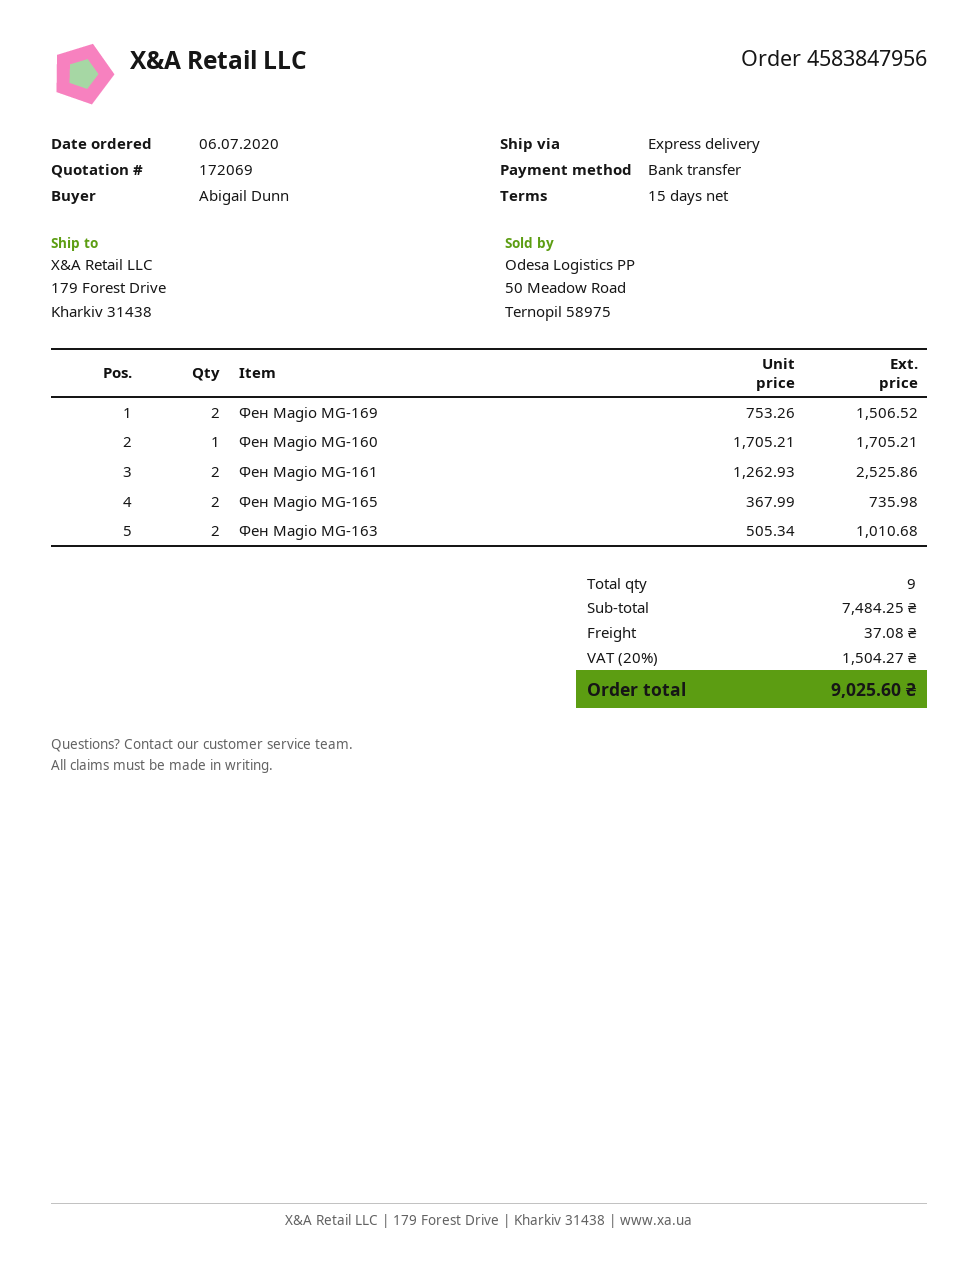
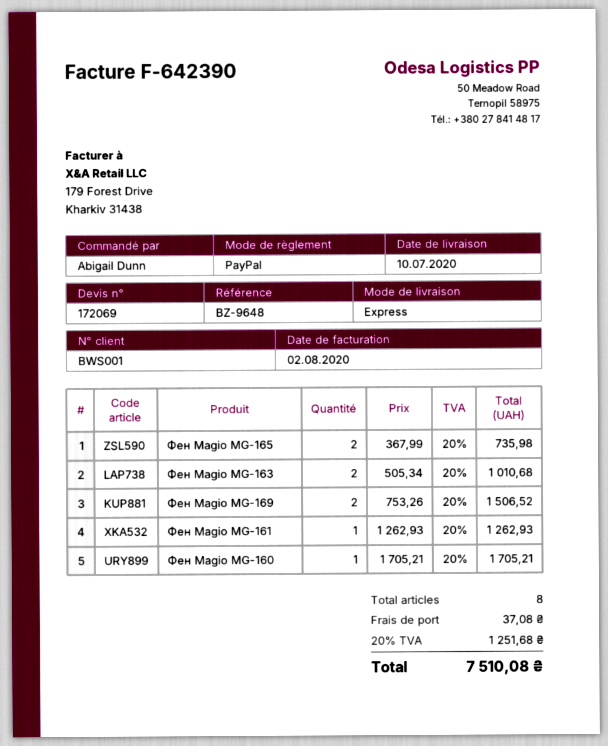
payment method: bank transfer -> PayPal
Фен Magio MG-161: 2 x 1262.93 = 2525.86 -> 1 x 1262.93 = 1262.93
total quantity: 9 -> 8
tax: 20% = 1504.27 -> 20% = 1251.68
total: 9025.60 -> 7510.08

